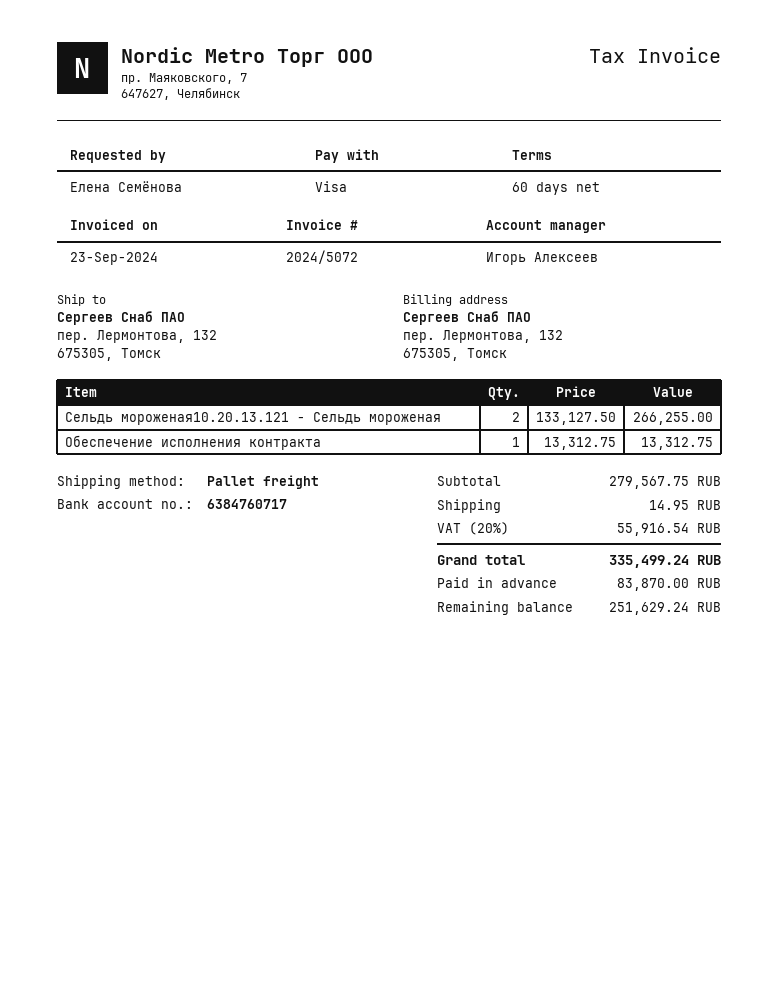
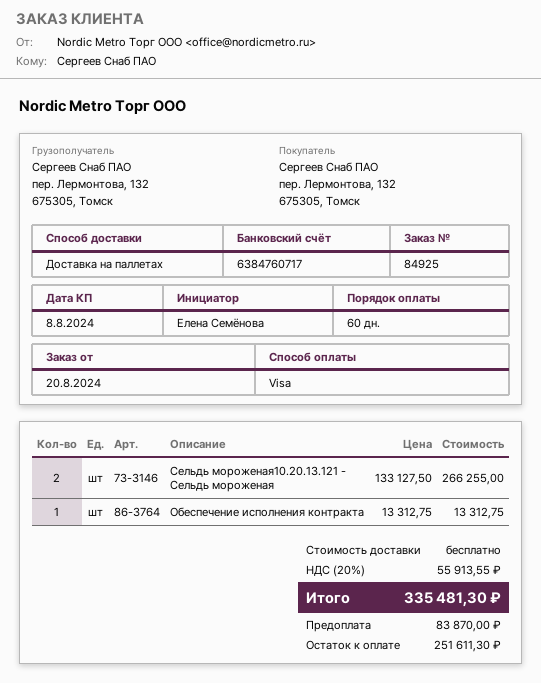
shipping: 14.95 -> 0.00
tax: 20% = 55916.54 -> 20% = 55913.55
total: 335499.24 -> 335481.30
balance: 251629.24 -> 251611.30

